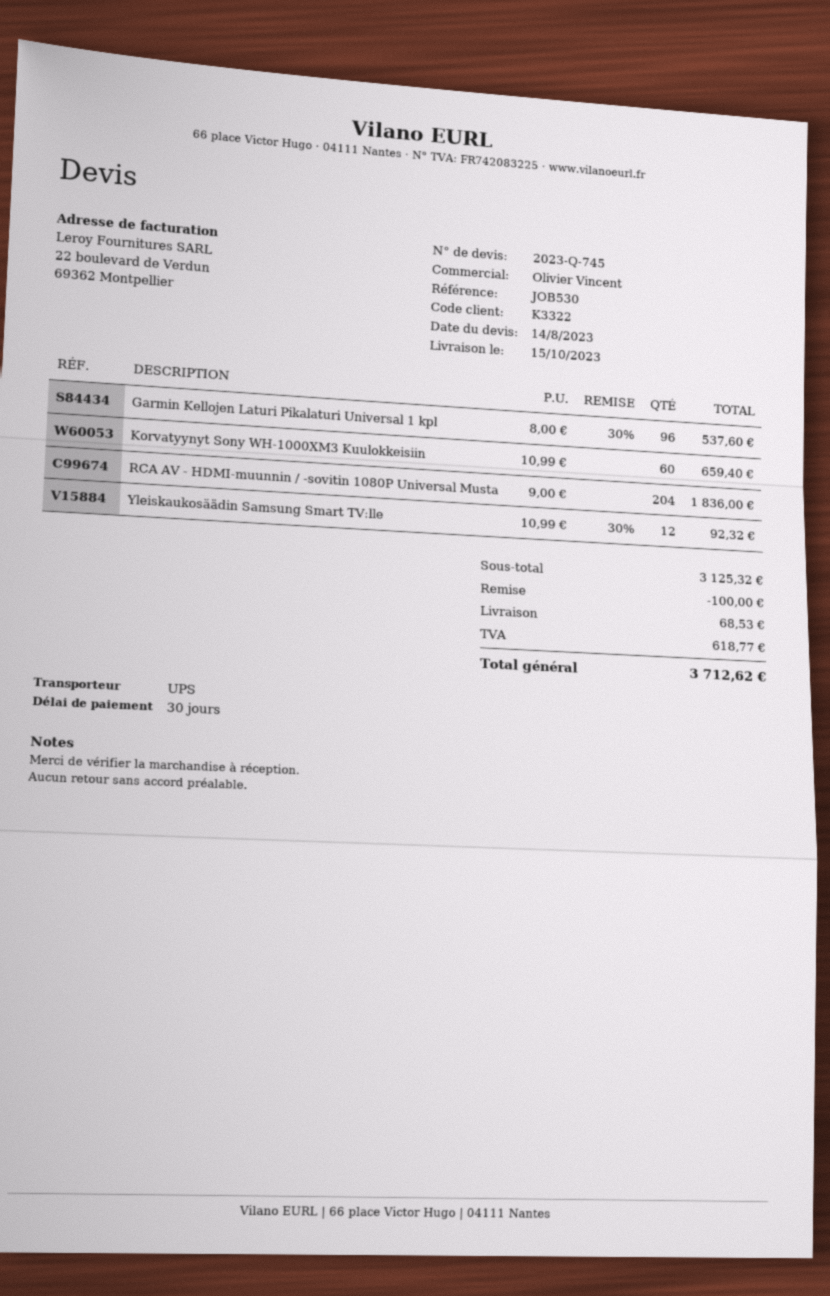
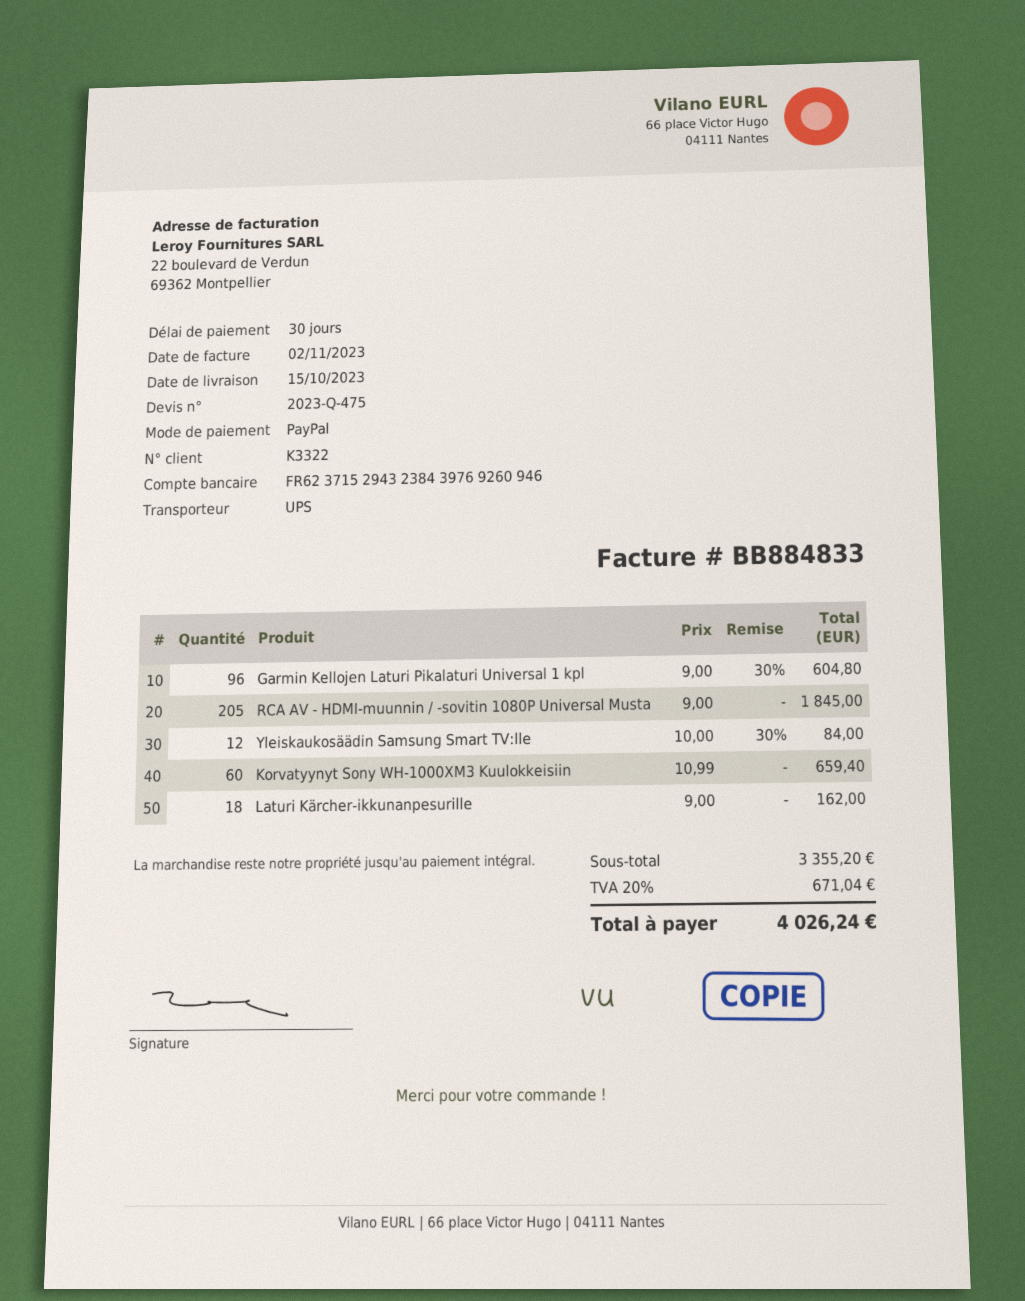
quote number: 2023-Q-745 -> 2023-Q-475
Garmin Kellojen Laturi Pikalaturi Universal 1 kpl: 96 x 8.00 - 30% = 537.60 -> 96 x 9.00 - 30% = 604.80
RCA AV - HDMI-muunnin / -sovitin 1080P Universal Musta: 204 x 9.00 = 1836.00 -> 205 x 9.00 = 1845.00
Yleiskaukosäädin Samsung Smart TV:lle: 12 x 10.99 - 30% = 92.32 -> 12 x 10.00 - 30% = 84.00
Laturi Kärcher-ikkunanpesurille: none -> 18 x 9.00 = 162.00
subtotal: 3125.32 -> 3355.20
discount: 100.00 -> none
shipping: 68.53 -> none
tax: 618.77 -> 671.04
total: 3712.62 -> 4026.24

